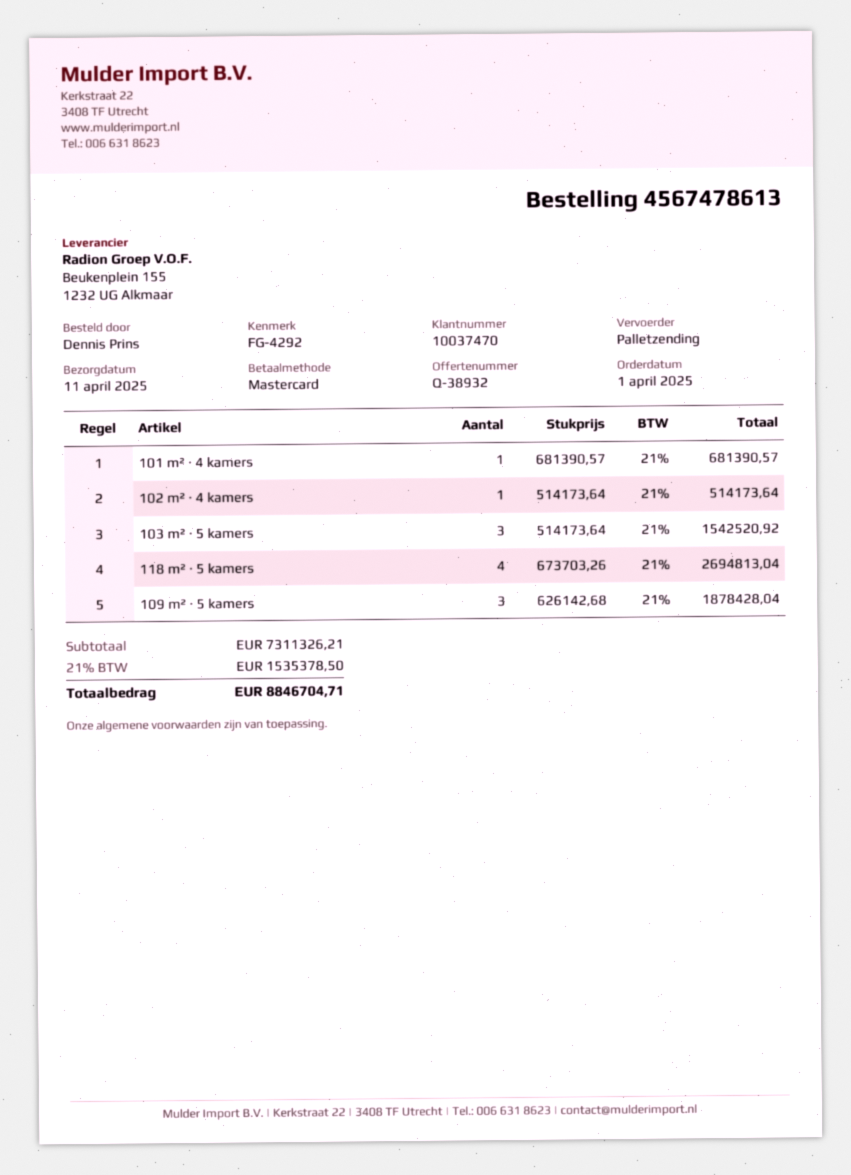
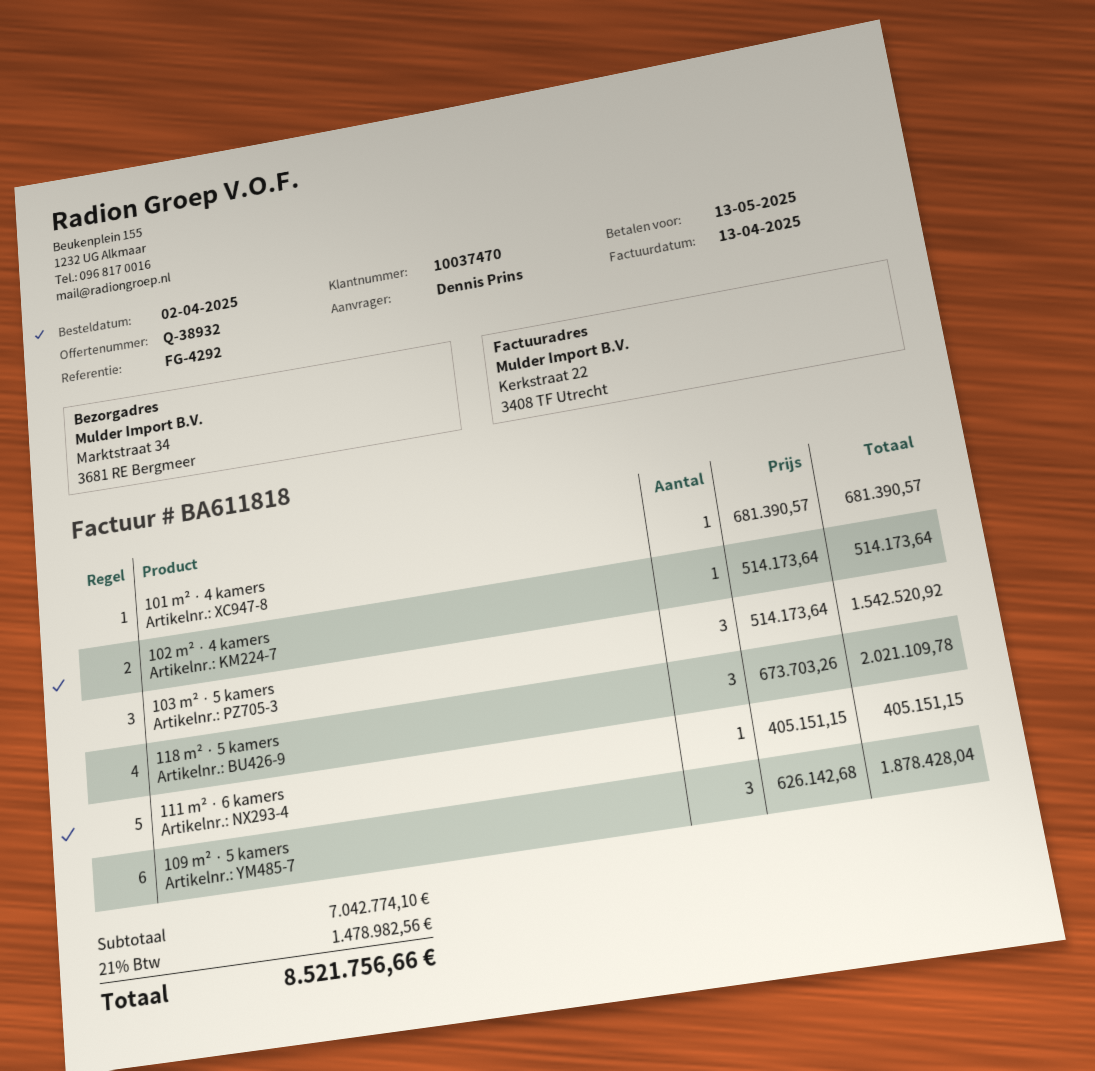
order date: 2025-04-01 -> 2025-04-02
118 m² · 5 kamers: 4 x 673703.26 = 2694813.04 -> 3 x 673703.26 = 2021109.78
111 m² · 6 kamers: none -> 1 x 405151.15 = 405151.15
subtotal: 7311326.21 -> 7042774.10
tax: 21% = 1535378.50 -> 21% = 1478982.56
total: 8846704.71 -> 8521756.66

